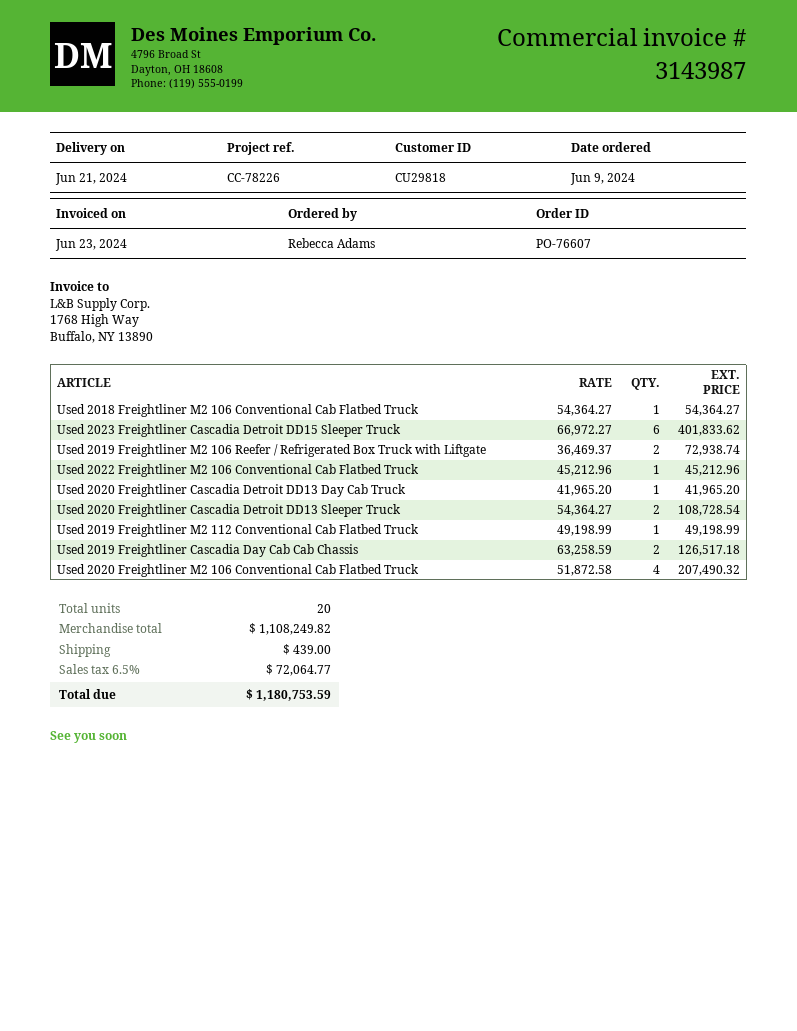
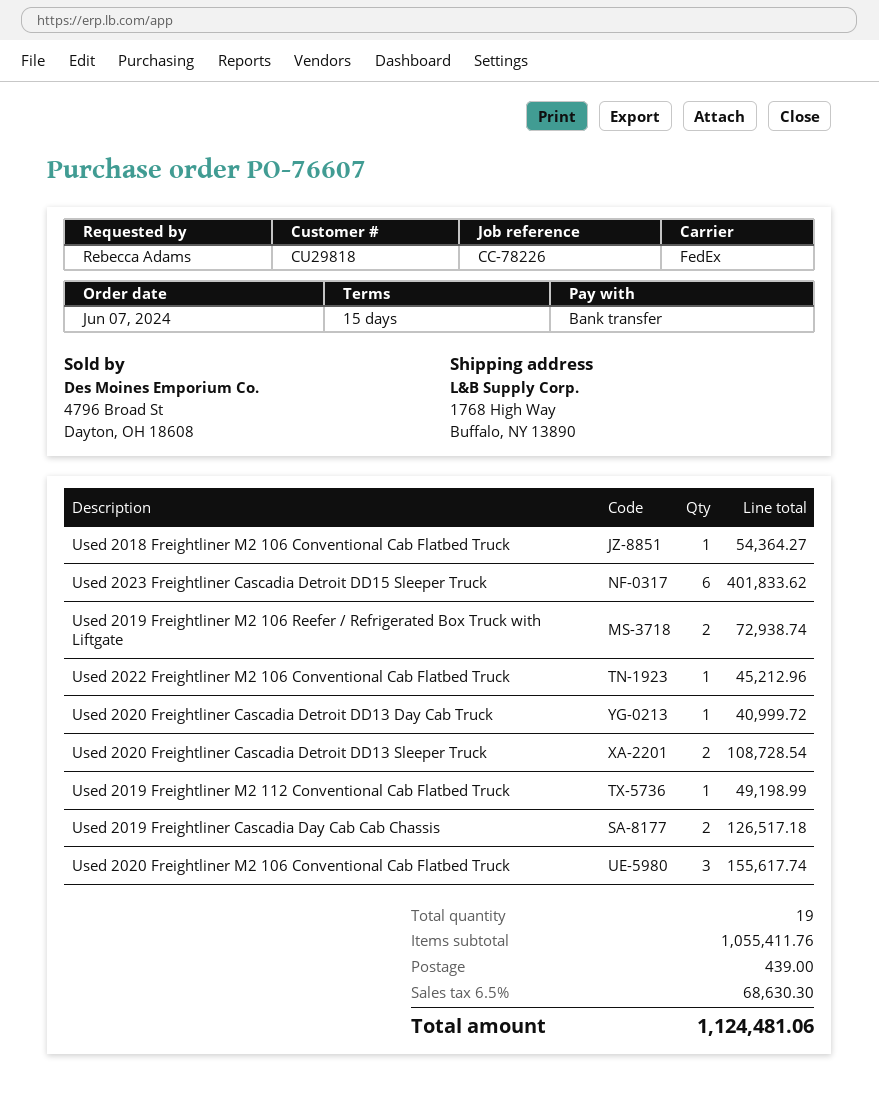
order date: 2024-06-09 -> 2024-06-07
Used 2020 Freightliner Cascadia Detroit DD13 Day Cab Truck: 1 for 41965.20 -> 1 for 40999.72
Used 2020 Freightliner M2 106 Conventional Cab Flatbed Truck: 4 for 207490.32 -> 3 for 155617.74
total quantity: 20 -> 19
subtotal: 1108249.82 -> 1055411.76
tax: 6.5% = 72064.77 -> 6.5% = 68630.30
total: 1180753.59 -> 1124481.06

